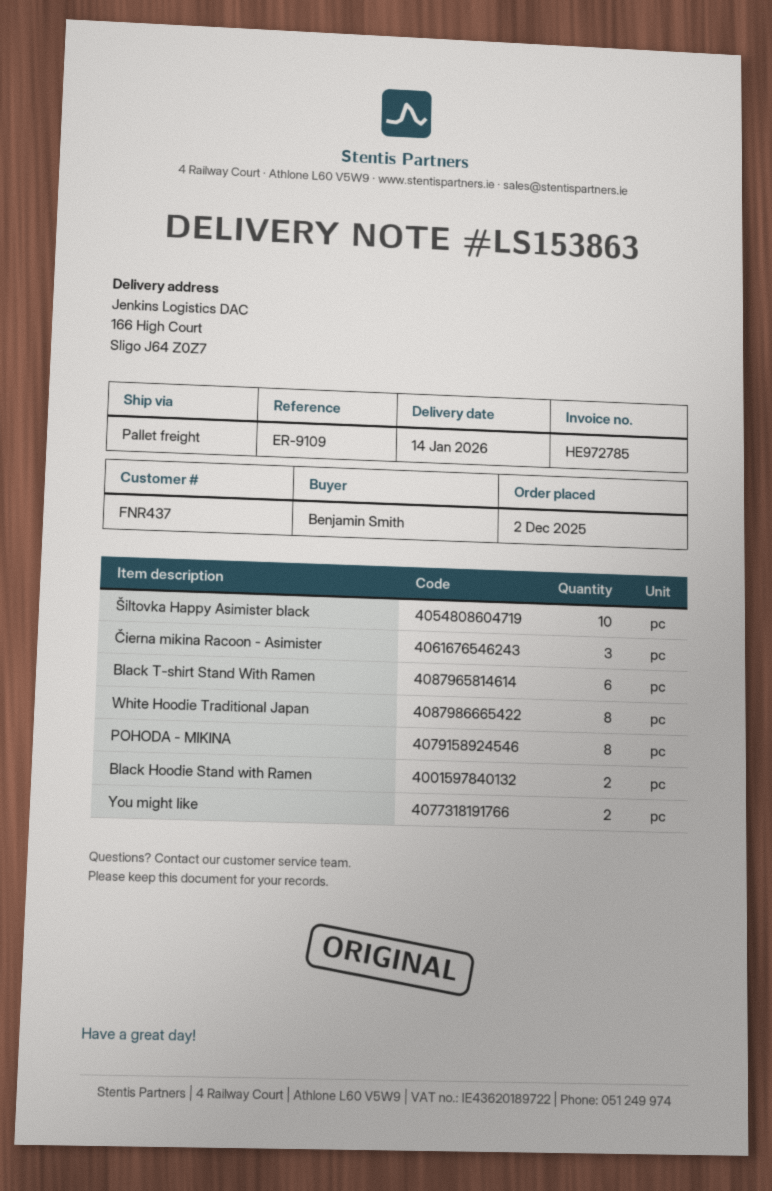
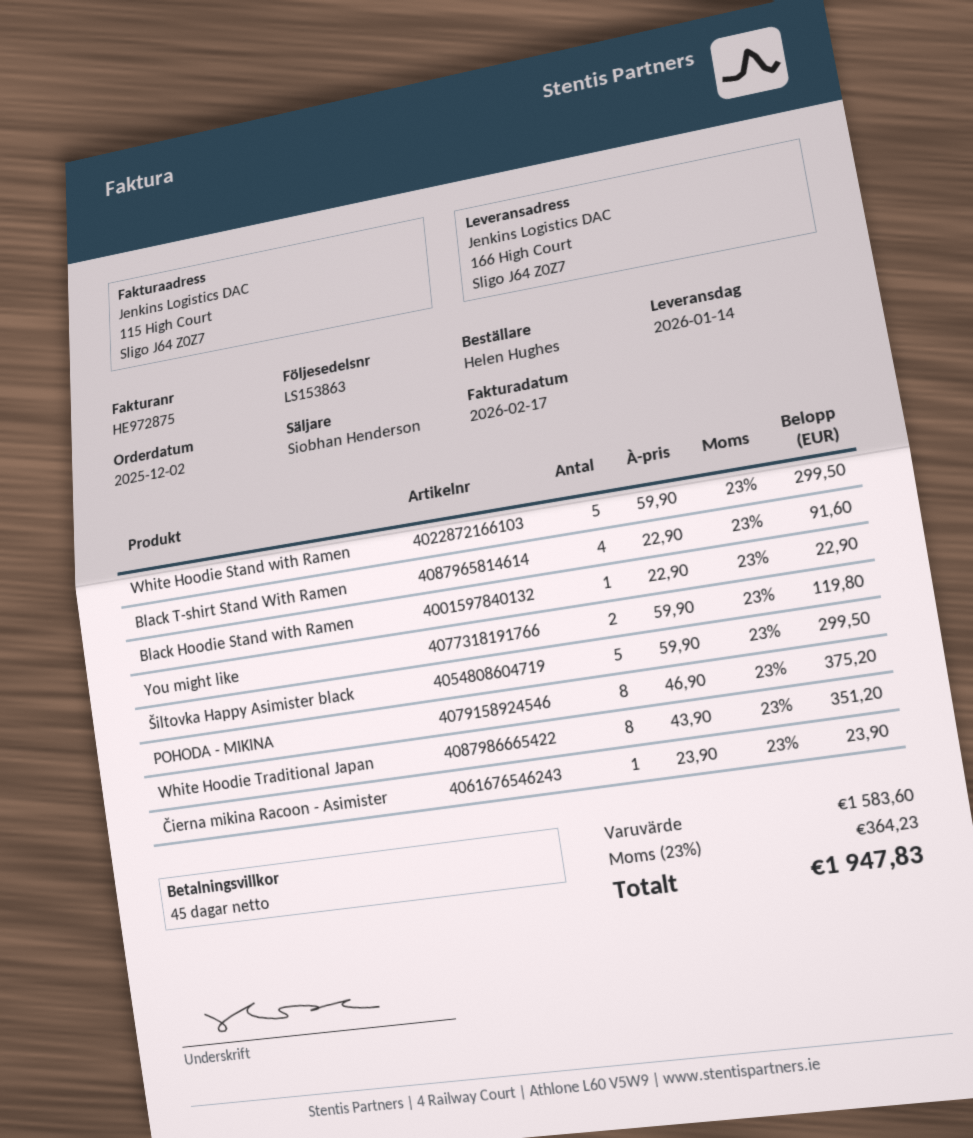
invoice number: HE972785 -> HE972875
ordered by: Benjamin Smith -> Helen Hughes
Šiltovka Happy Asimister black: 10 -> 5
Čierna mikina Racoon - Asimister: 3 -> 1
Black T-shirt Stand With Ramen: 6 -> 4
Black Hoodie Stand with Ramen: 2 -> 1
White Hoodie Stand with Ramen: none -> 5

